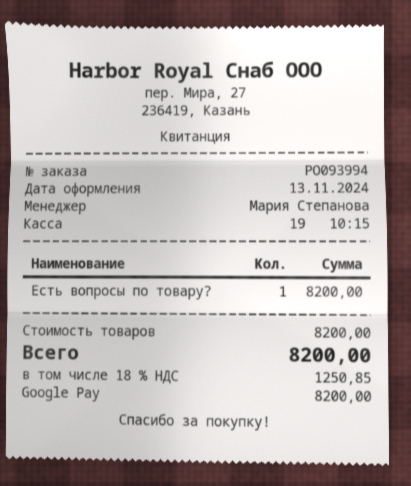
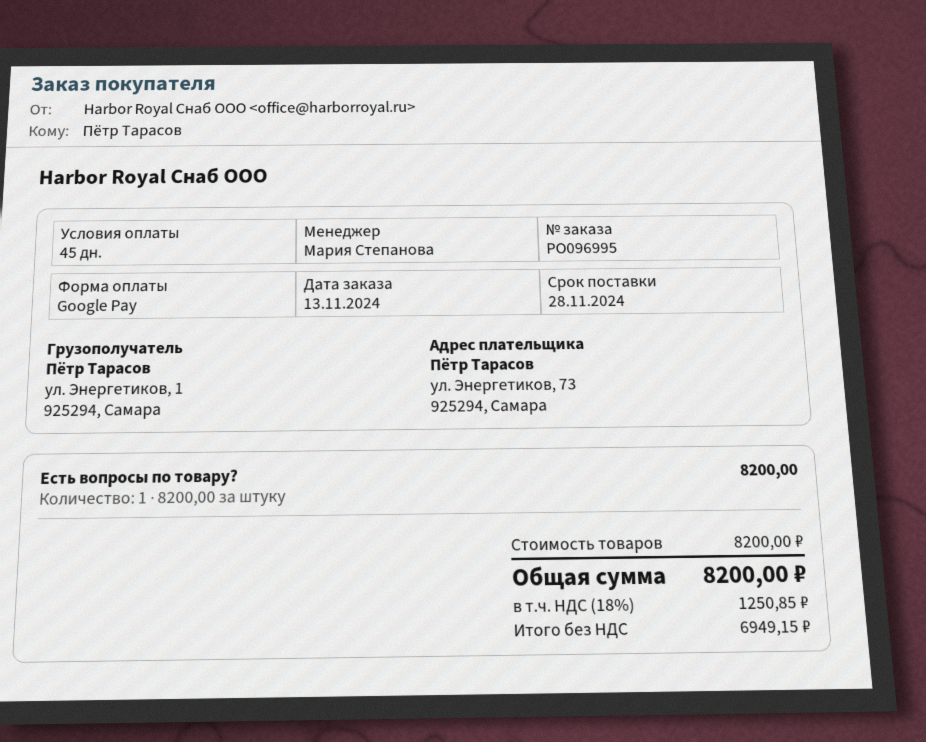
order number: PO093994 -> PO096995

